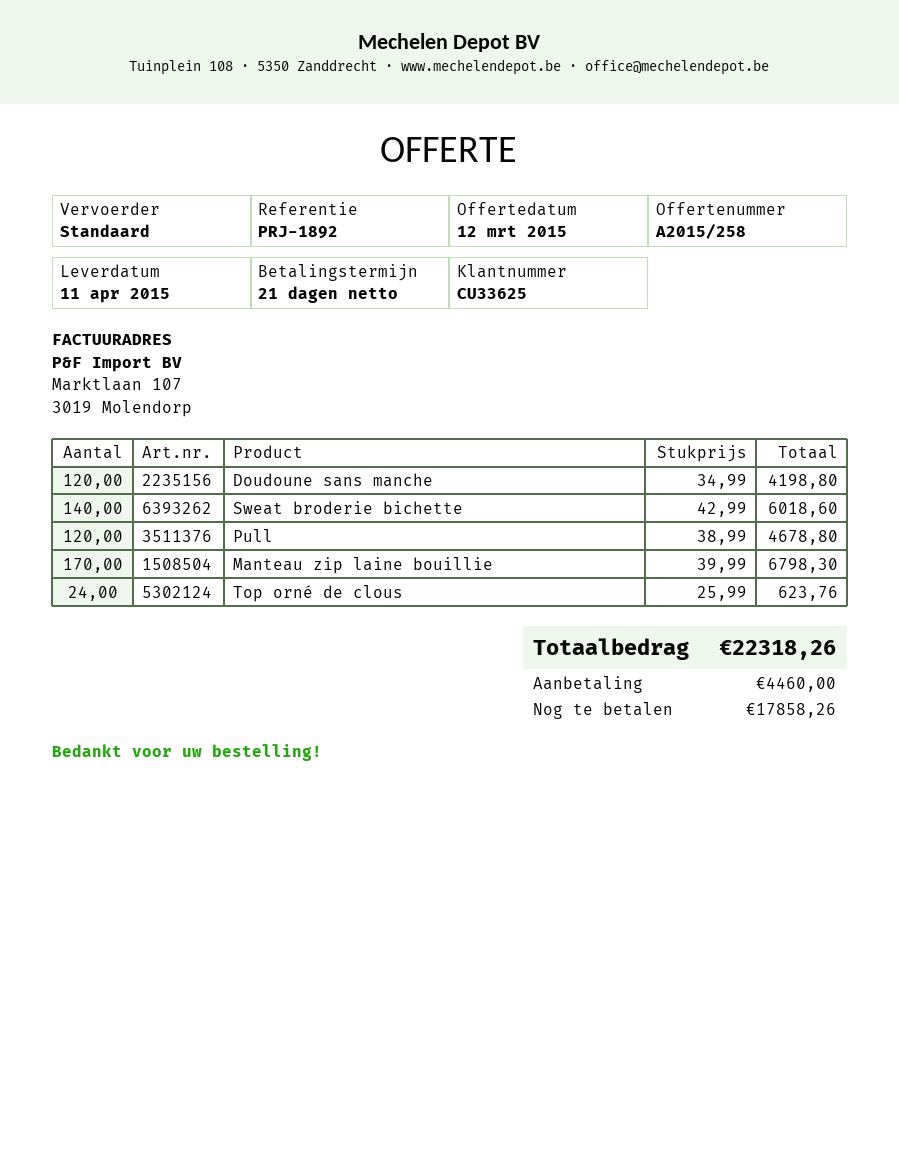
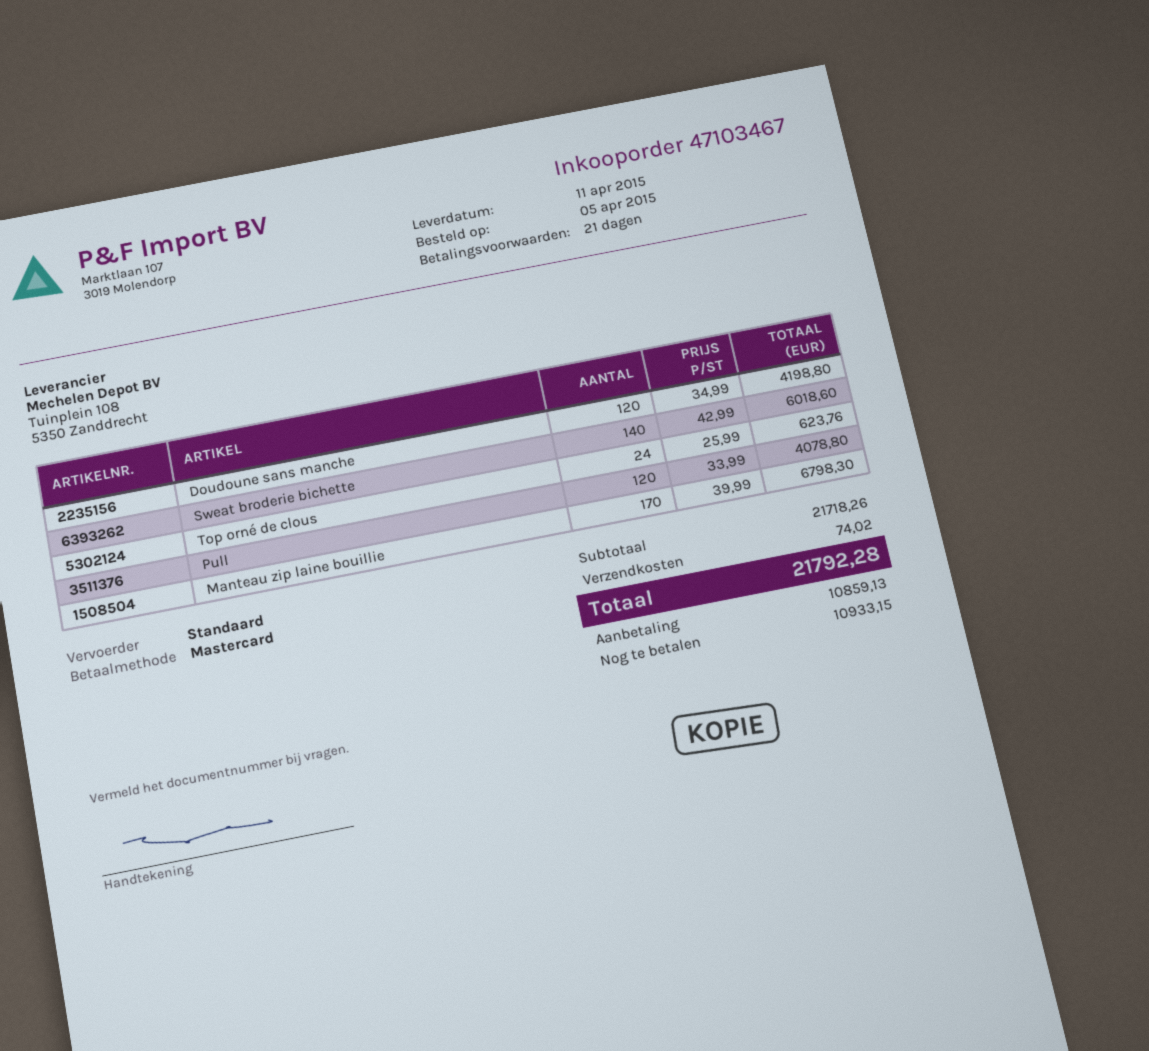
Pull: 120 x 38.99 = 4678.80 -> 120 x 33.99 = 4078.80
shipping: none -> 74.02
total: 22318.26 -> 21792.28
deposit: 4460.00 -> 10859.13
balance: 17858.26 -> 10933.15

